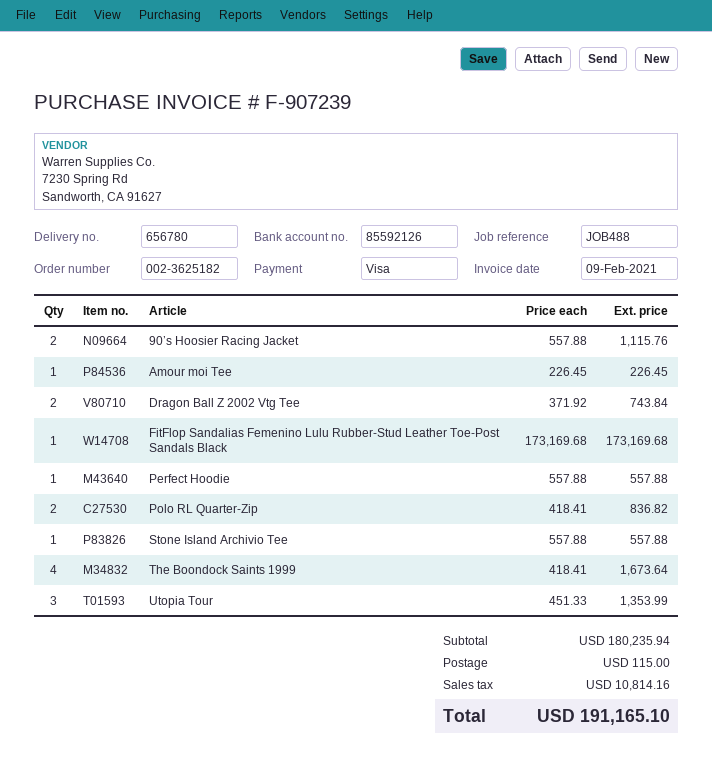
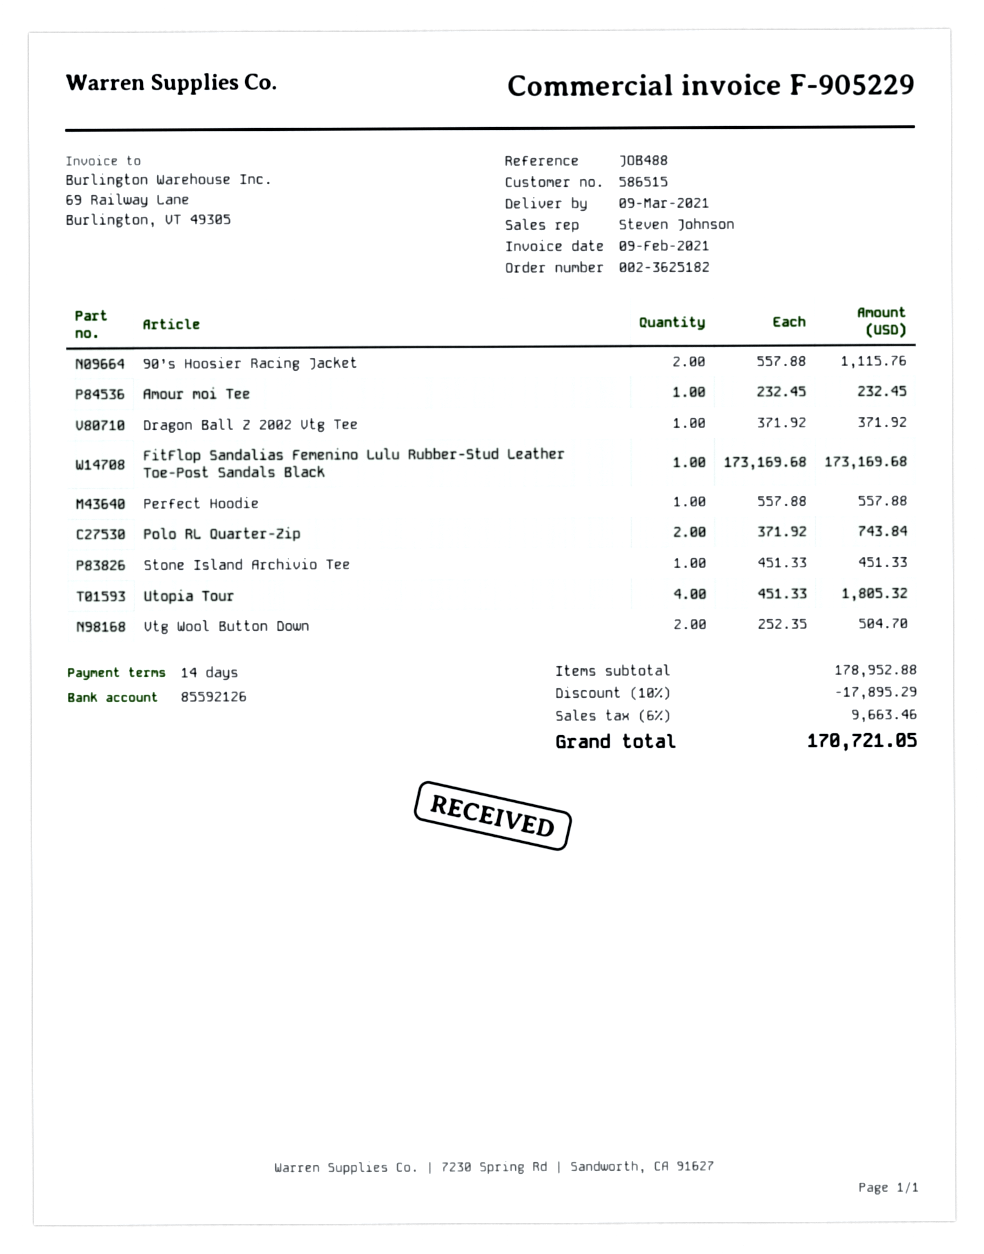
invoice number: F-907239 -> F-905229
Amour moi Tee: 1 x 226.45 = 226.45 -> 1 x 232.45 = 232.45
Dragon Ball Z 2002 Vtg Tee: 2 x 371.92 = 743.84 -> 1 x 371.92 = 371.92
Polo RL Quarter-Zip: 2 x 418.41 = 836.82 -> 2 x 371.92 = 743.84
Stone Island Archivio Tee: 1 x 557.88 = 557.88 -> 1 x 451.33 = 451.33
The Boondock Saints 1999: 4 x 418.41 = 1673.64 -> none
Utopia Tour: 3 x 451.33 = 1353.99 -> 4 x 451.33 = 1805.32
Vtg Wool Button Down: none -> 2 x 252.35 = 504.70
subtotal: 180235.94 -> 178952.88
discount: none -> 10% = 17895.29
shipping: 115.00 -> none
tax: 10814.16 -> 9663.46
total: 191165.10 -> 170721.05

